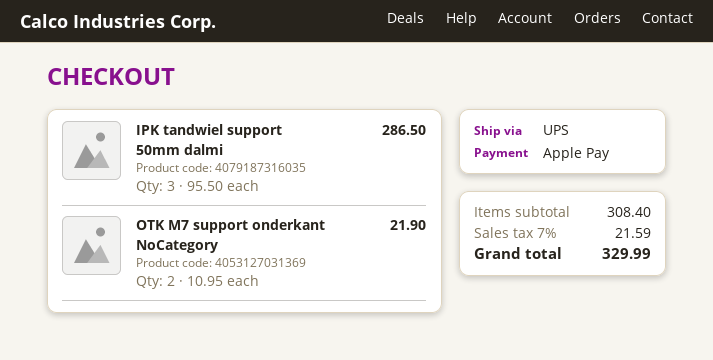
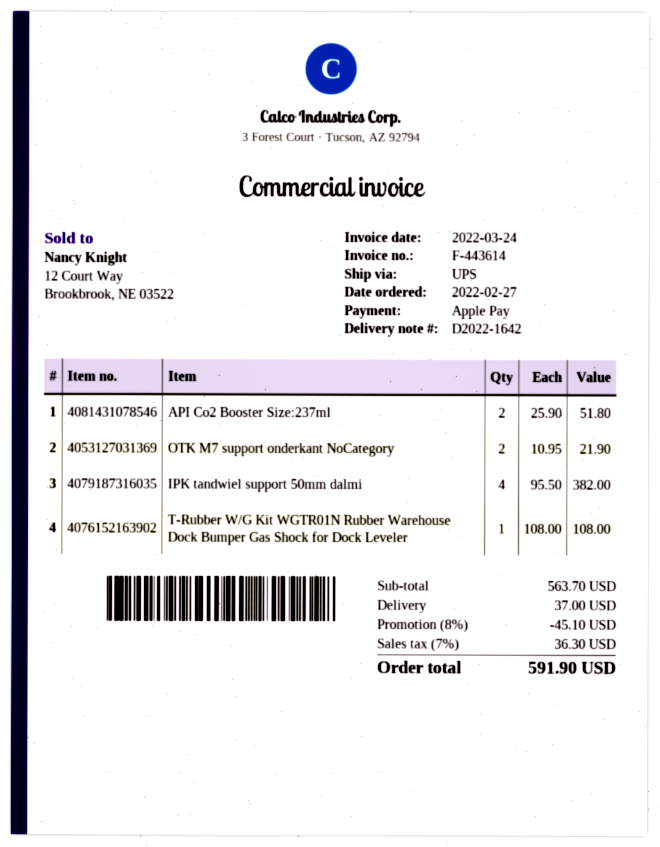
IPK tandwiel support 50mm dalmi: 3 x 95.50 = 286.50 -> 4 x 95.50 = 382.00
API Co2 Booster Size:237ml: none -> 2 x 25.90 = 51.80
T-Rubber W/G Kit WGTR01N Rubber Warehouse Dock Bumper Gas Shock for Dock Leveler: none -> 1 x 108.00 = 108.00
subtotal: 308.40 -> 563.70
discount: none -> 8% = 45.10
shipping: none -> 37.00
tax: 7% = 21.59 -> 7% = 36.30
total: 329.99 -> 591.90

